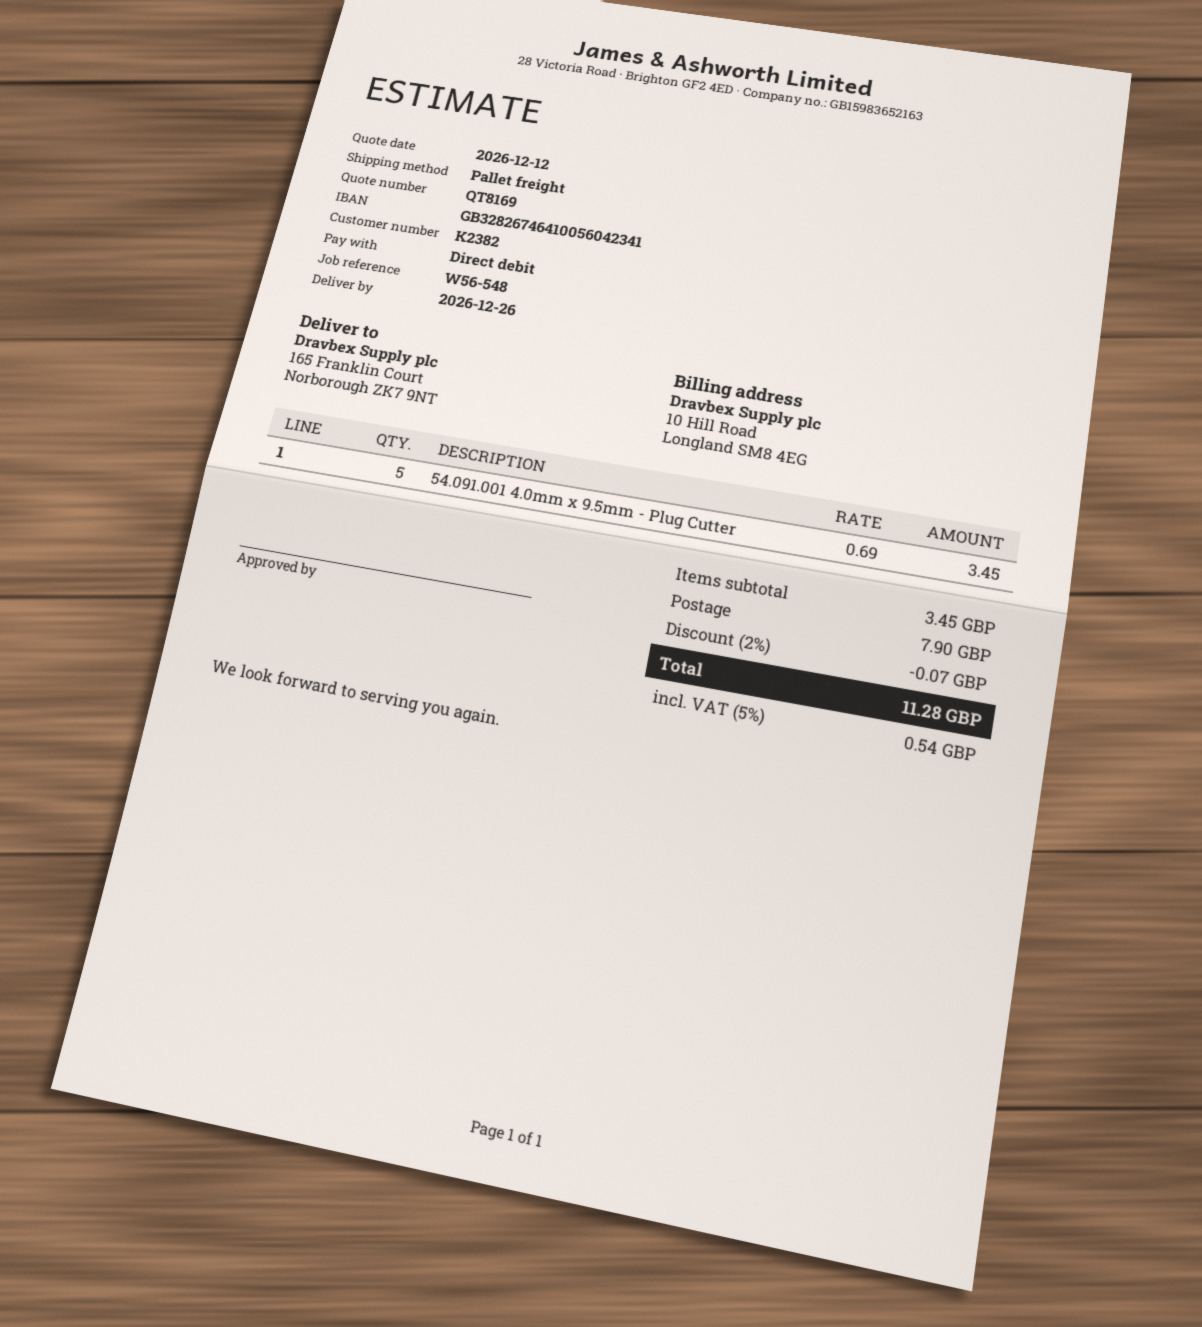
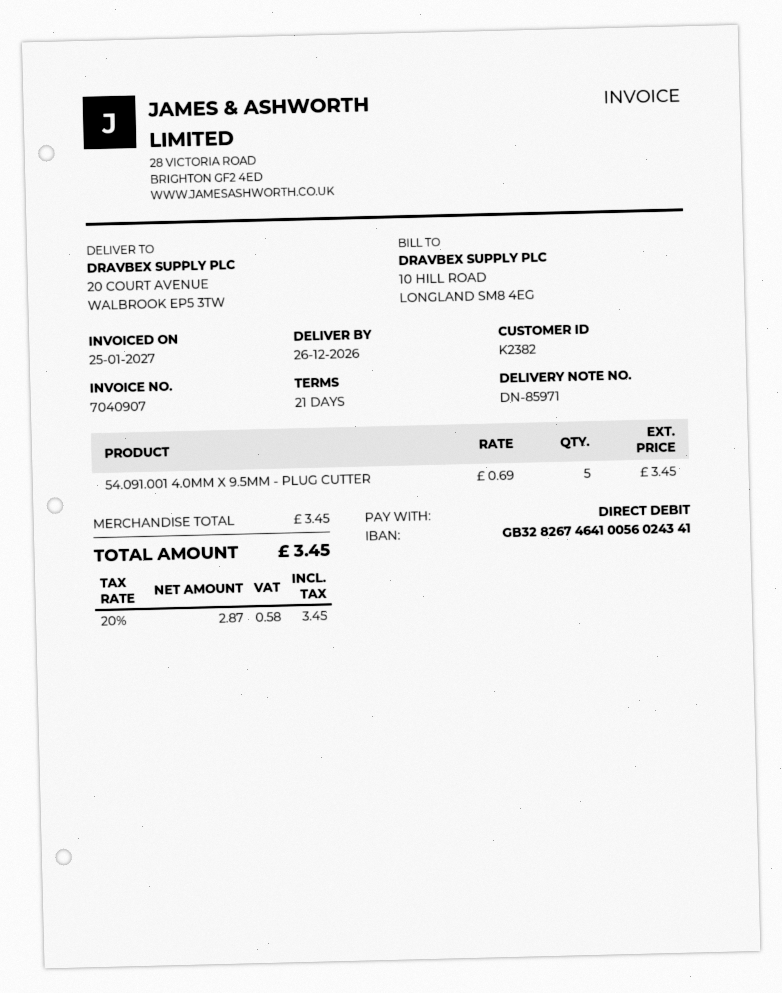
bank account: GB32826746410056042341 -> GB32826746410056024341
ship to: 165 Franklin Court, Norborough ZK7 9NT -> 20 COURT AVENUE, WALBROOK EP5 3TW
discount: 2% = 0.07 -> none
shipping: 7.90 -> none
tax: 5% = 0.54 -> 20% = 0.58
total: 11.28 -> 3.45

